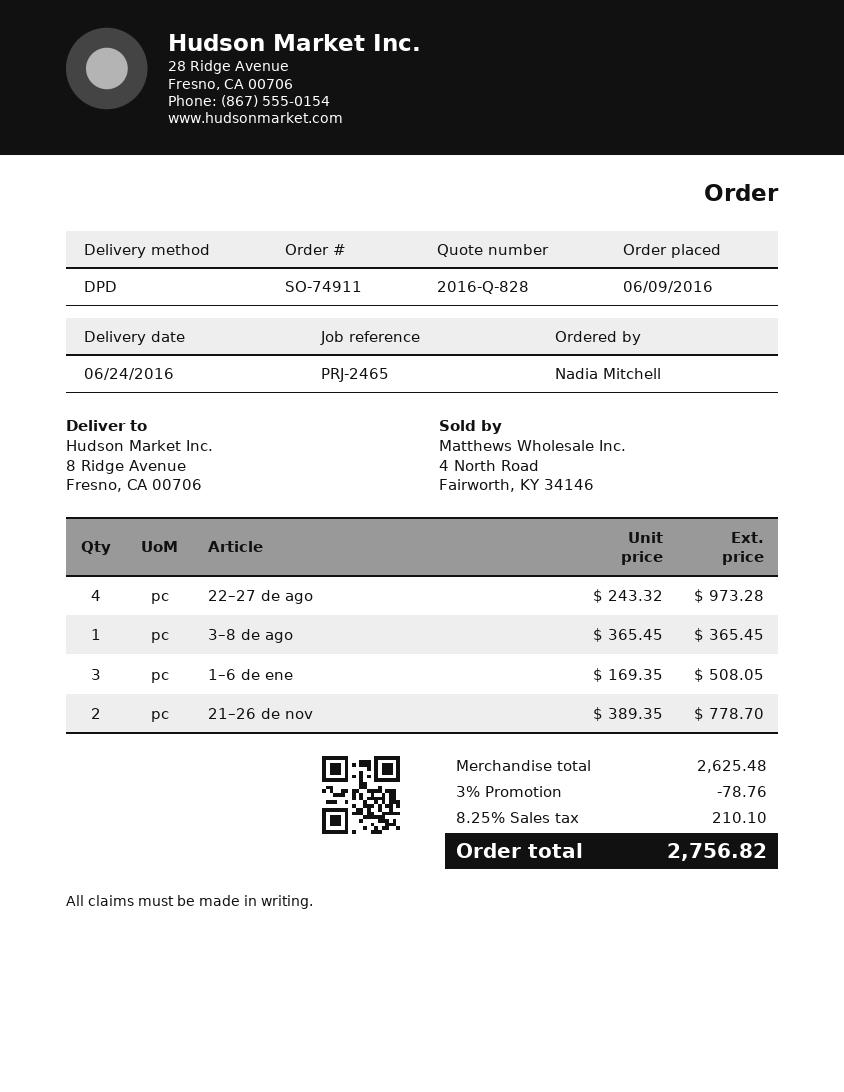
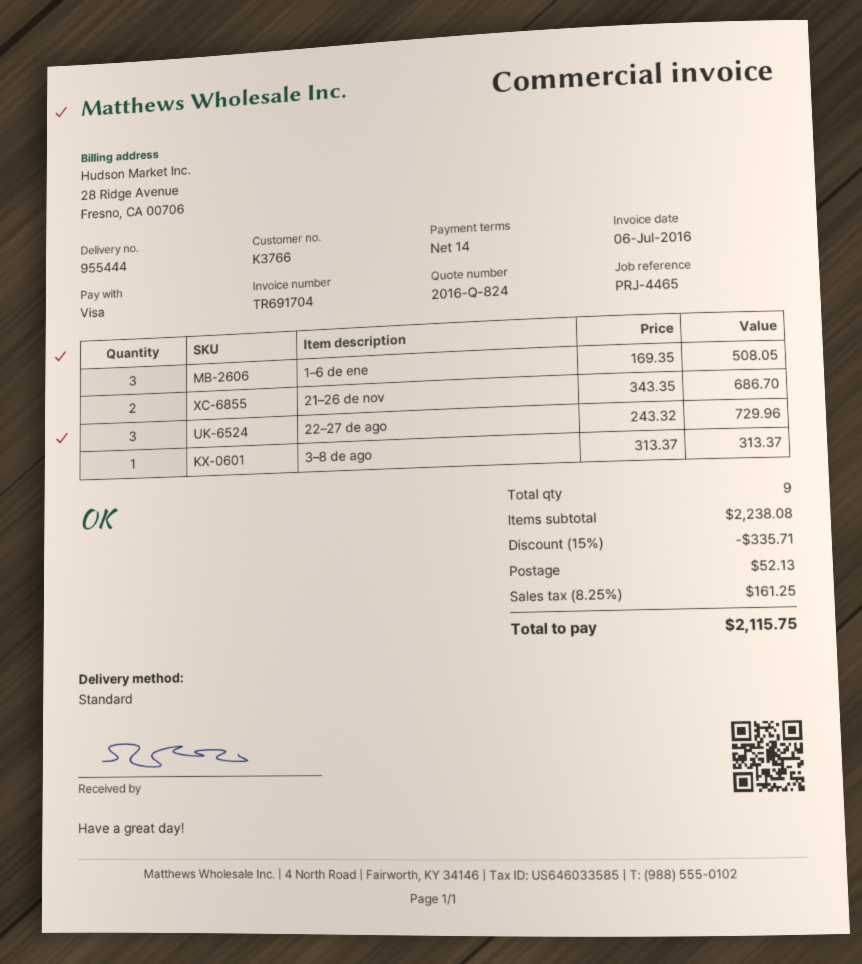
quote number: 2016-Q-828 -> 2016-Q-824
reference: PRJ-2465 -> PRJ-4465
shipping method: DPD -> standard
22–27 de ago: 4 x 243.32 = 973.28 -> 3 x 243.32 = 729.96
3–8 de ago: 1 x 365.45 = 365.45 -> 1 x 313.37 = 313.37
21–26 de nov: 2 x 389.35 = 778.70 -> 2 x 343.35 = 686.70
subtotal: 2625.48 -> 2238.08
discount: 3% = 78.76 -> 15% = 335.71
shipping: none -> 52.13
tax: 8.25% = 210.10 -> 8.25% = 161.25
total: 2756.82 -> 2115.75

